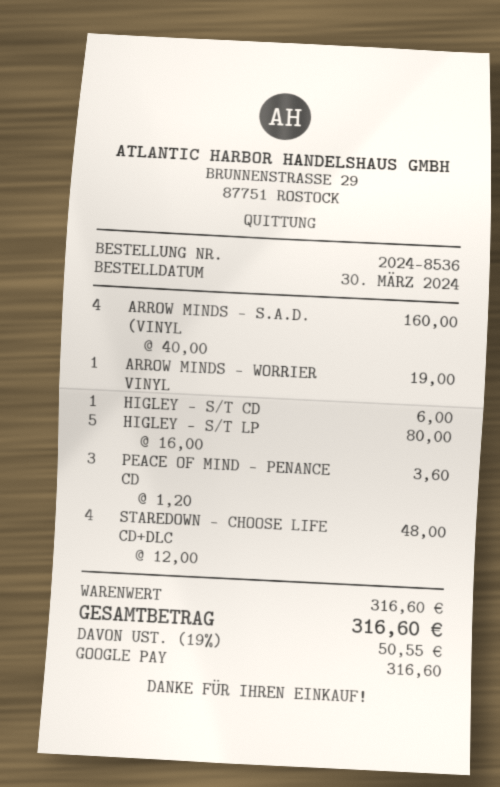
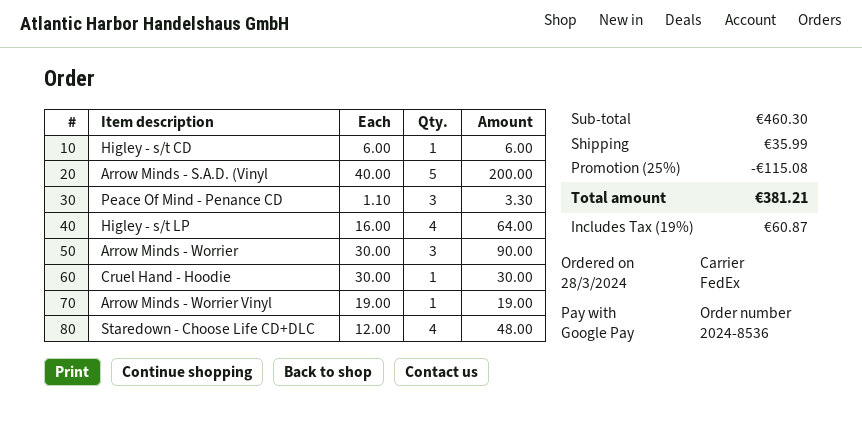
order date: 2024-03-30 -> 2024-03-28
ARROW MINDS - S.A.D. (VINYL: 4 x 40.00 = 160.00 -> 5 x 40.00 = 200.00
HIGLEY - S/T LP: 5 x 16.00 = 80.00 -> 4 x 16.00 = 64.00
PEACE OF MIND - PENANCE CD: 3 x 1.20 = 3.60 -> 3 x 1.10 = 3.30
Arrow Minds - Worrier: none -> 3 x 30.00 = 90.00
Cruel Hand - Hoodie: none -> 1 x 30.00 = 30.00
subtotal: 316.60 -> 460.30
discount: none -> 25% = 115.08
shipping: none -> 35.99
tax: 19% = 50.55 -> 19% = 60.87
total: 316.60 -> 381.21

